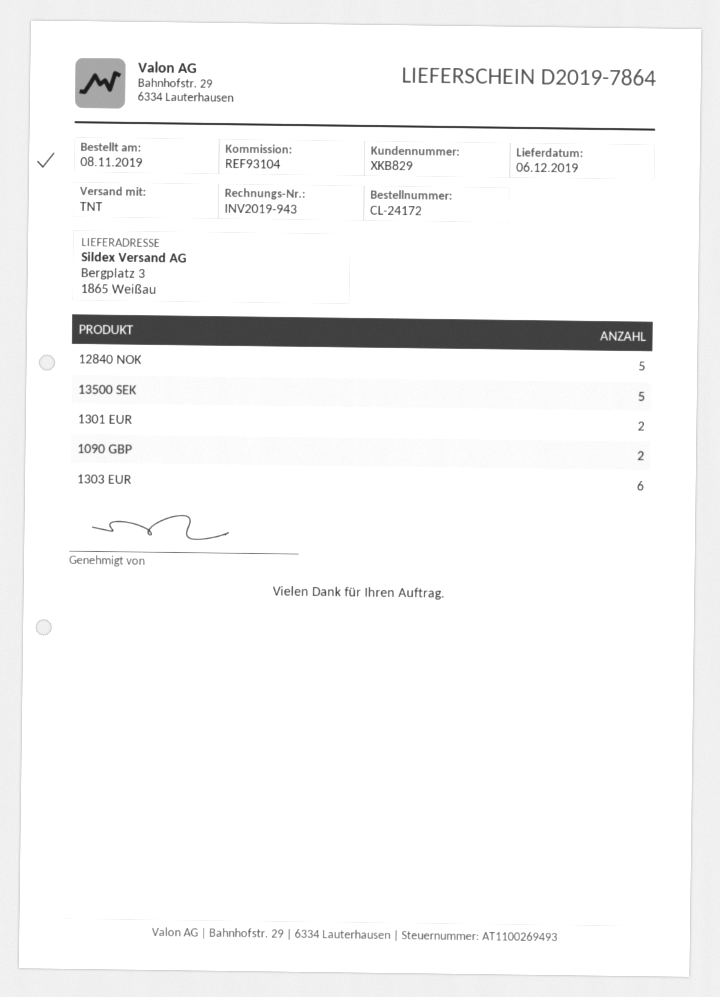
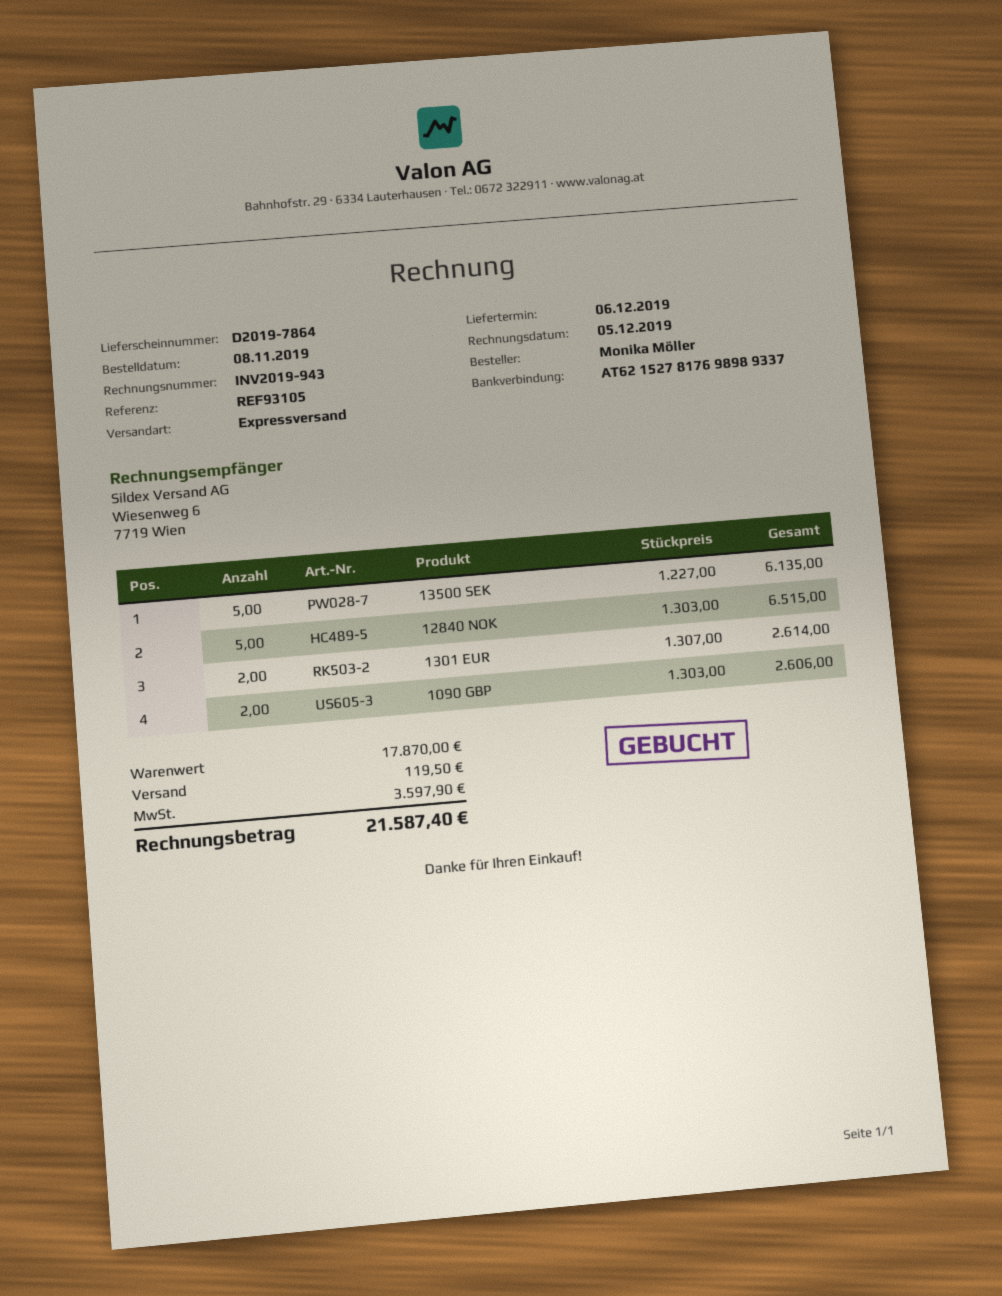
reference: REF93104 -> REF93105
shipping method: TNT -> express
1303 EUR: 6 -> none

